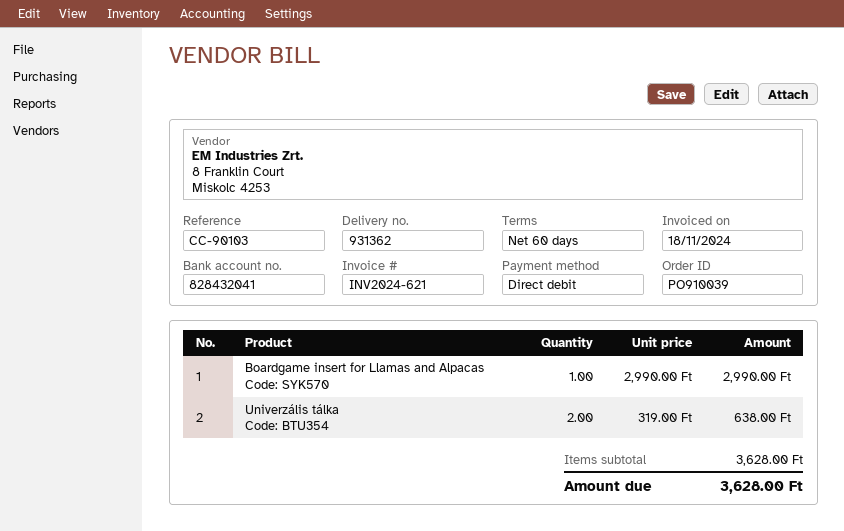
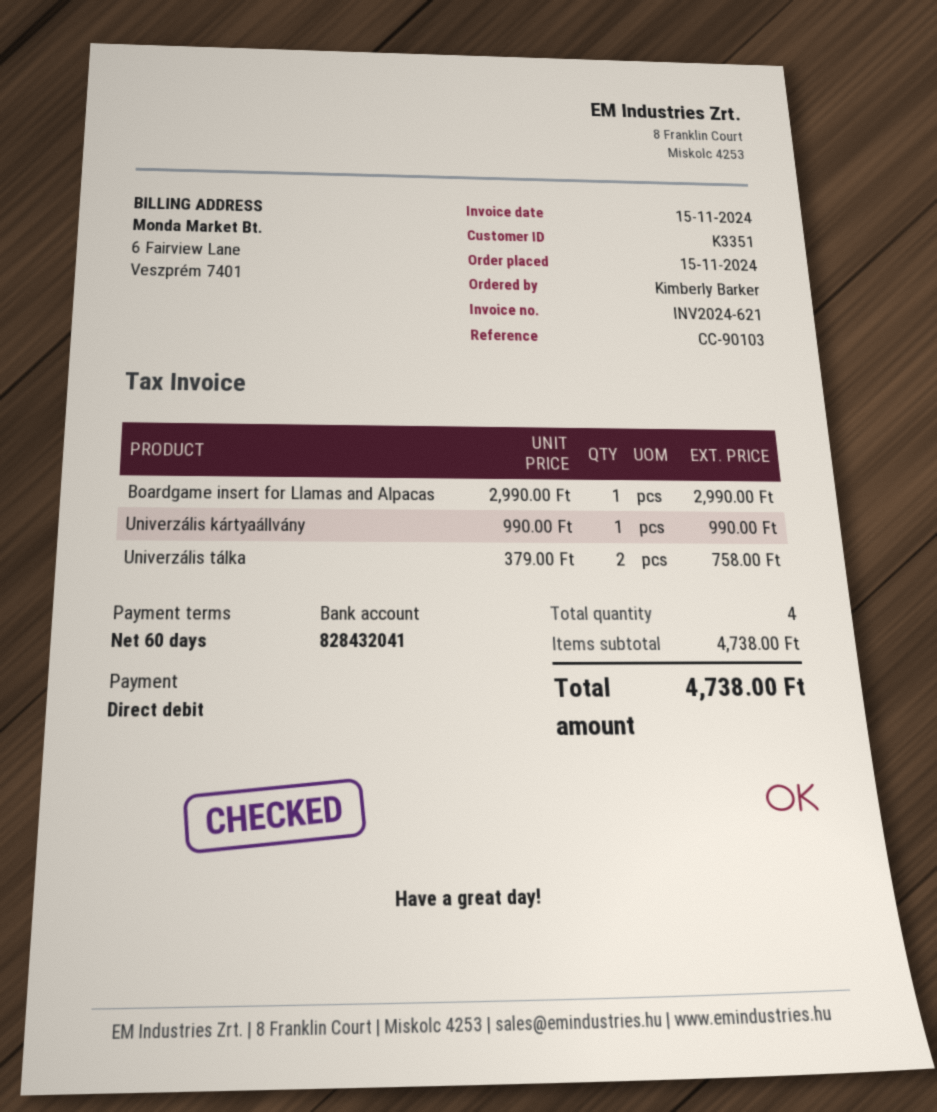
invoice date: 2024-11-18 -> 2024-11-15
Univerzális tálka: 2 x 319.00 = 638.00 -> 2 x 379.00 = 758.00
Univerzális kártyaállvány: none -> 1 x 990.00 = 990.00
subtotal: 3628.00 -> 4738.00
total: 3628.00 -> 4738.00

